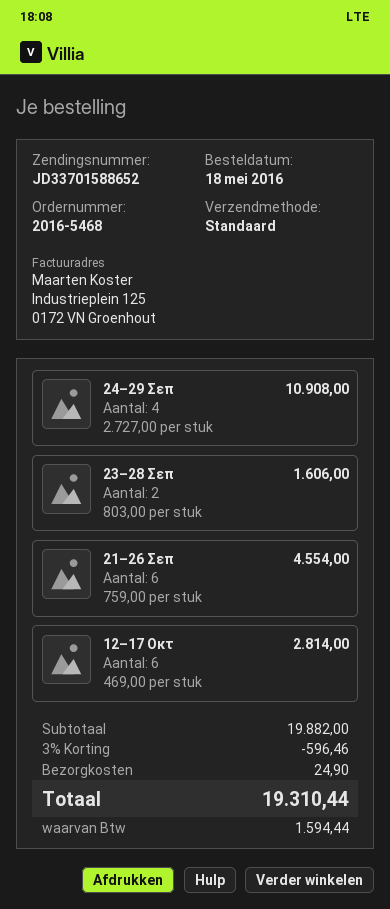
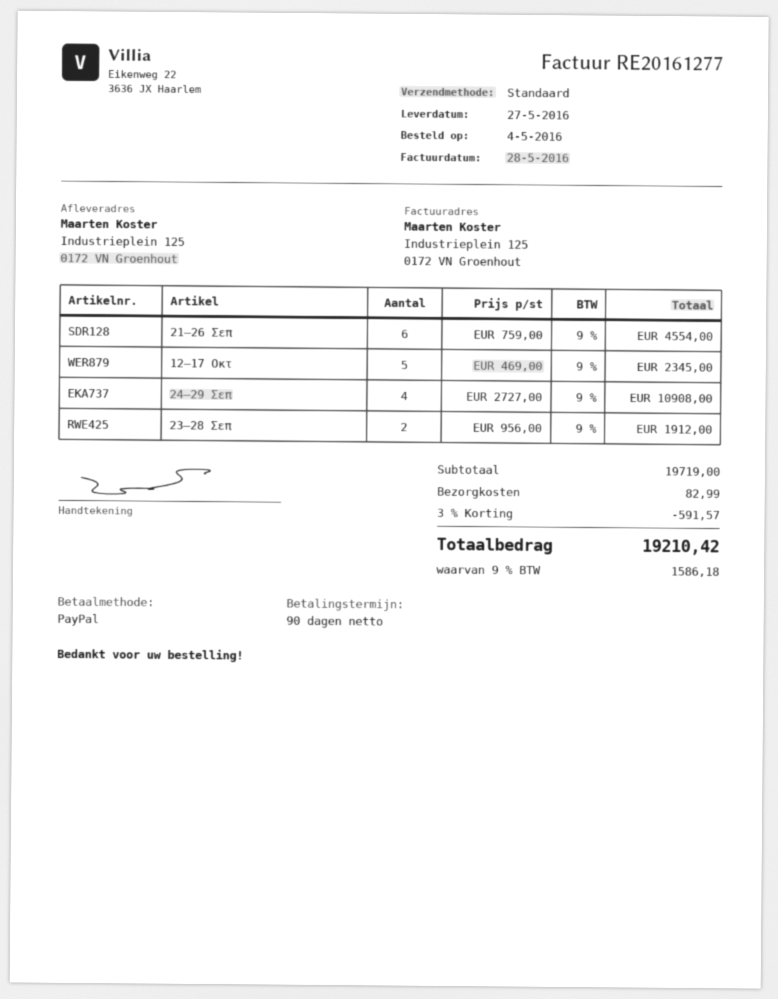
order date: 2016-05-18 -> 2016-05-04
23–28 Σεπ: 2 x 803.00 = 1606.00 -> 2 x 956.00 = 1912.00
12–17 Οκτ: 6 x 469.00 = 2814.00 -> 5 x 469.00 = 2345.00
subtotal: 19882.00 -> 19719.00
discount: 3% = 596.46 -> 3% = 591.57
shipping: 24.90 -> 82.99
tax: 1594.44 -> 1586.18
total: 19310.44 -> 19210.42

